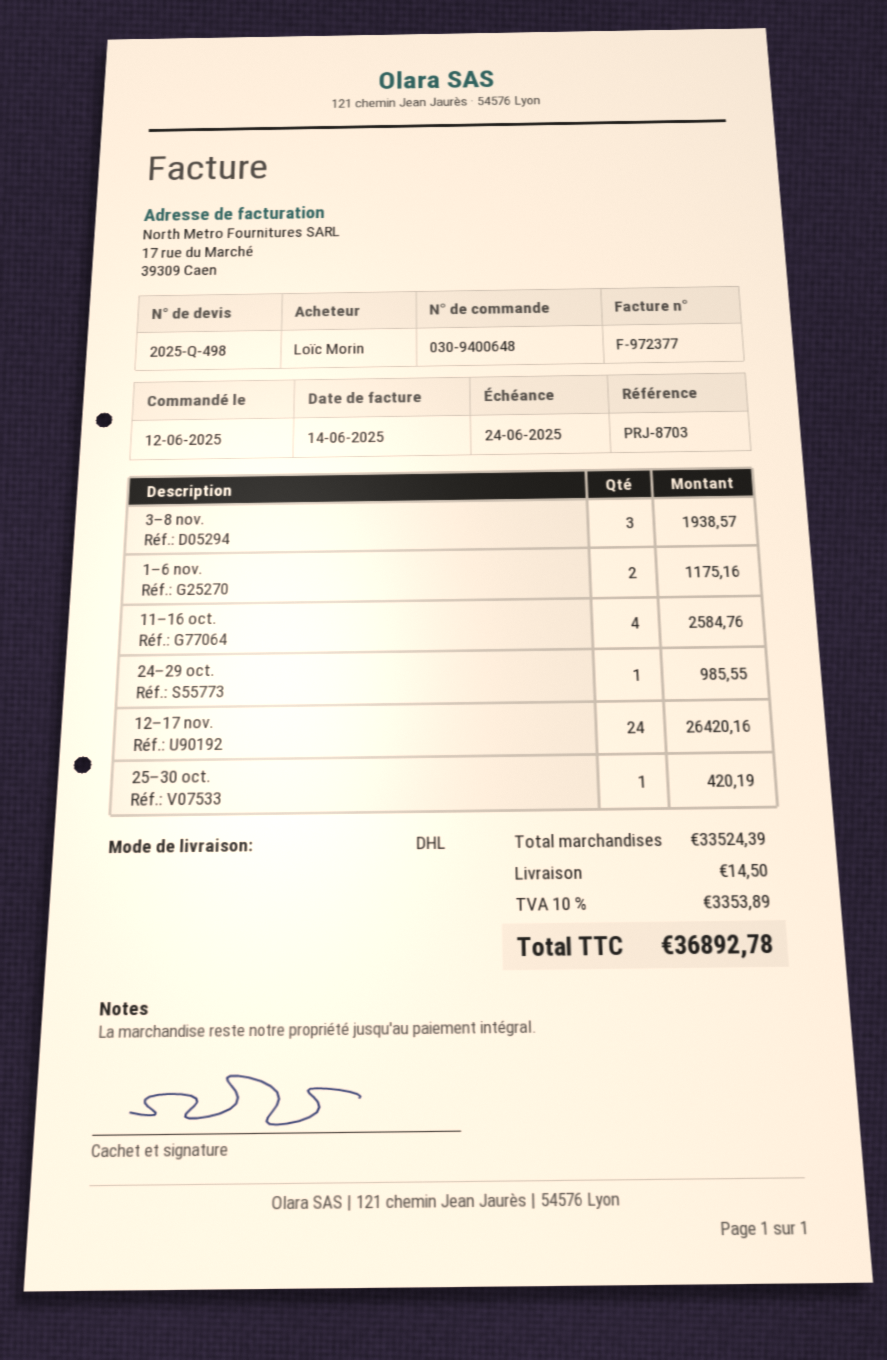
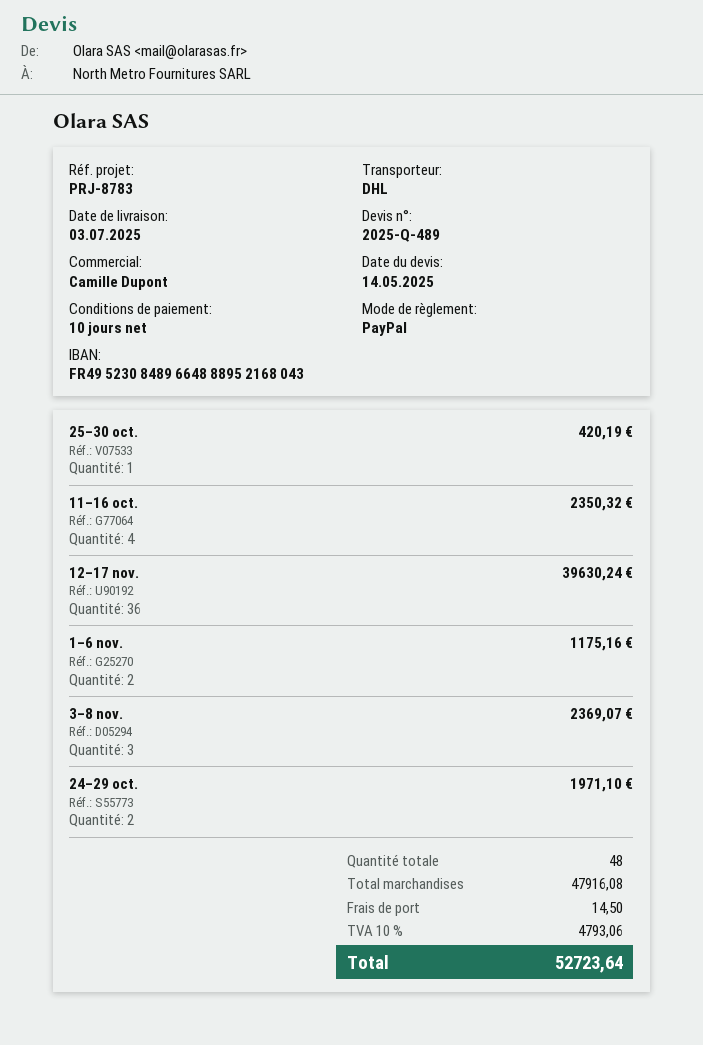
quote number: 2025-Q-498 -> 2025-Q-489
reference: PRJ-8703 -> PRJ-8783
3–8 nov.: 3 for 1938.57 -> 3 for 2369.07
11–16 oct.: 4 for 2584.76 -> 4 for 2350.32
24–29 oct.: 1 for 985.55 -> 2 for 1971.10
12–17 nov.: 24 for 26420.16 -> 36 for 39630.24
subtotal: 33524.39 -> 47916.08
tax: 10% = 3353.89 -> 10% = 4793.06
total: 36892.78 -> 52723.64

